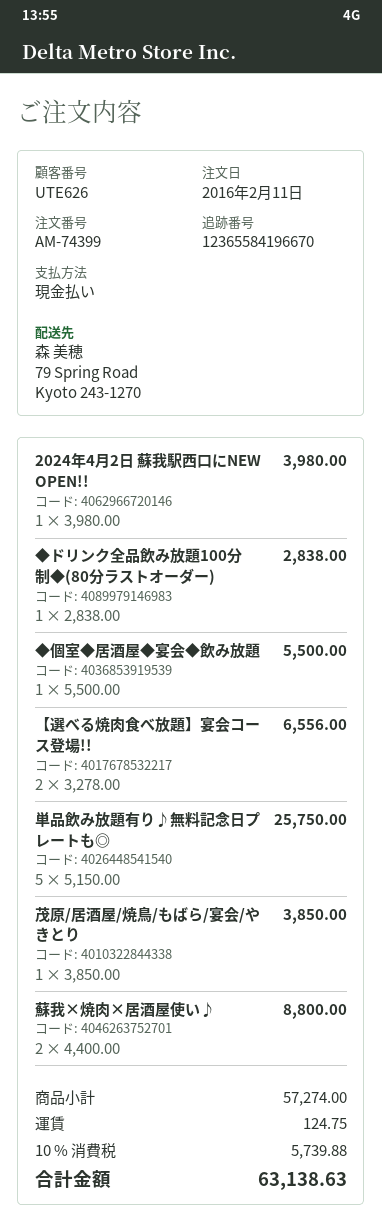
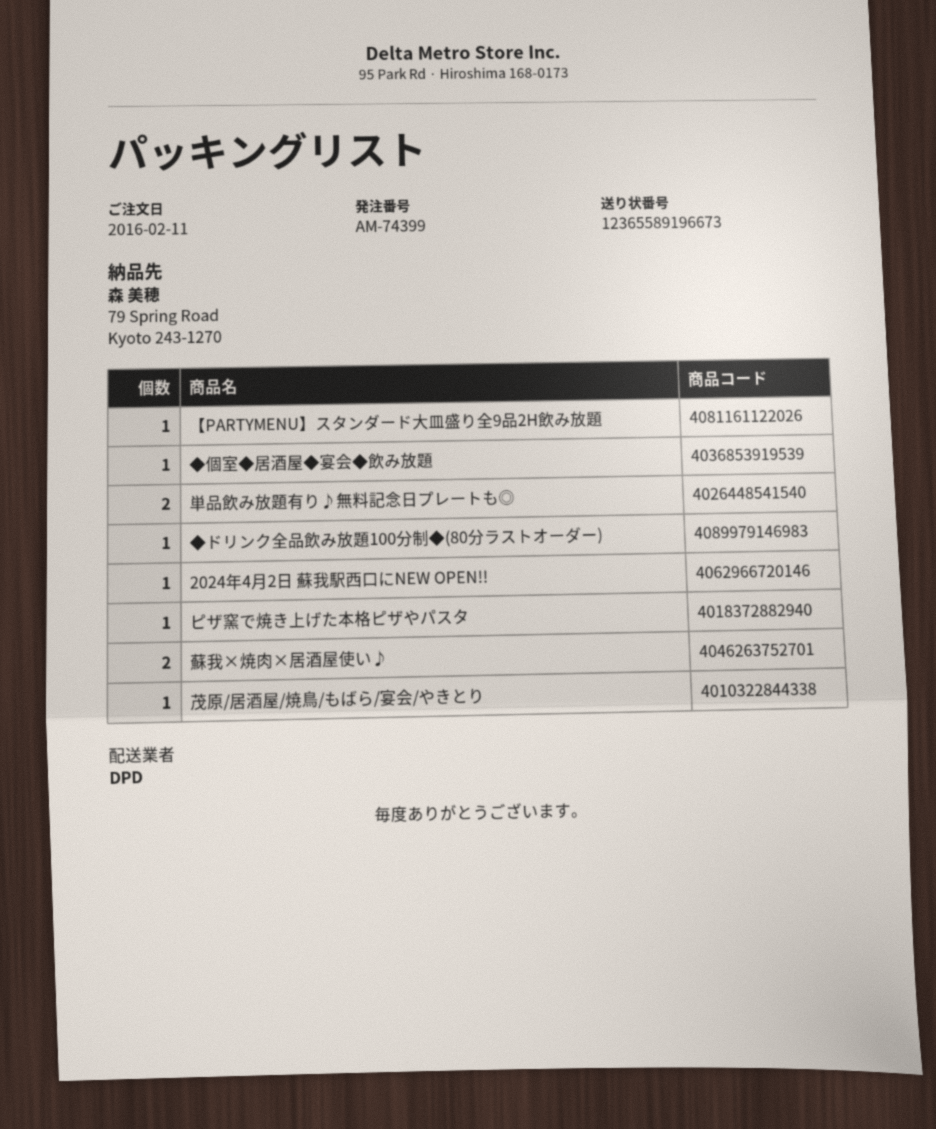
tracking number: 12365584196670 -> 12365589196673
【選べる焼肉食べ放題】宴会コース登場!!: 2 -> none
単品飲み放題有り♪無料記念日プレートも◎: 5 -> 2
【PARTYMENU】スタンダード大皿盛り全9品2H飲み放題: none -> 1
ピザ窯で焼き上げた本格ピザやパスタ: none -> 1

